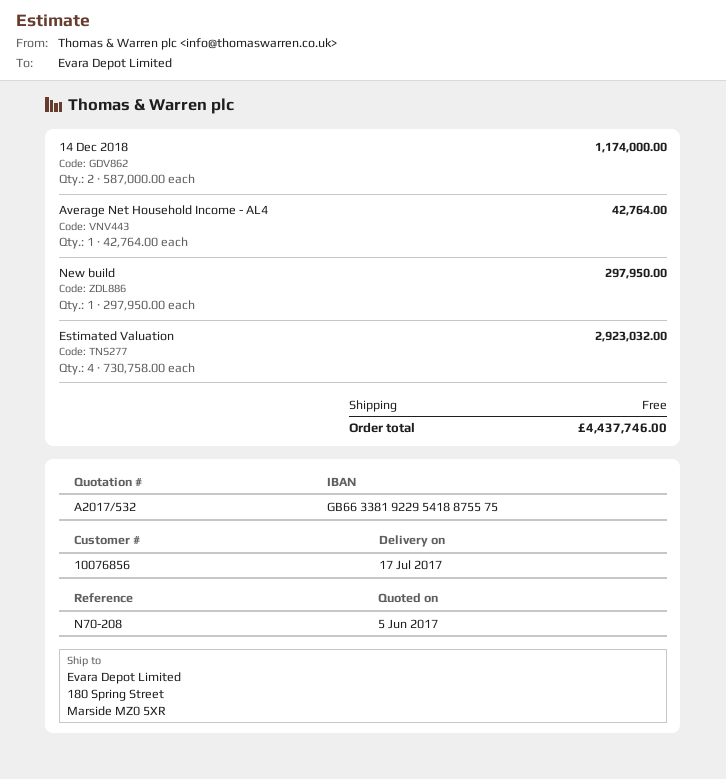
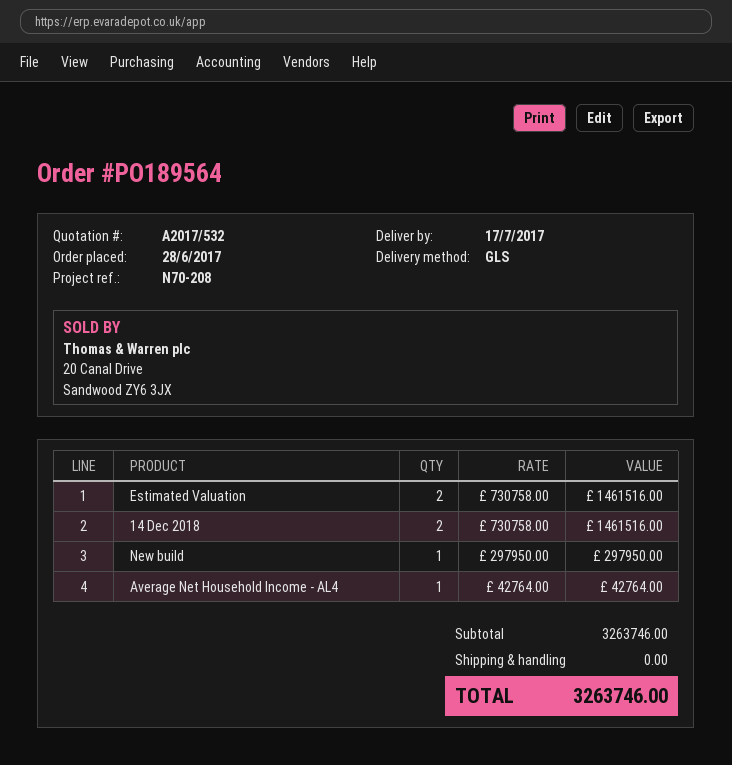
14 Dec 2018: 2 x 587000.00 = 1174000.00 -> 2 x 730758.00 = 1461516.00
Estimated Valuation: 4 x 730758.00 = 2923032.00 -> 2 x 730758.00 = 1461516.00
total: 4437746.00 -> 3263746.00

